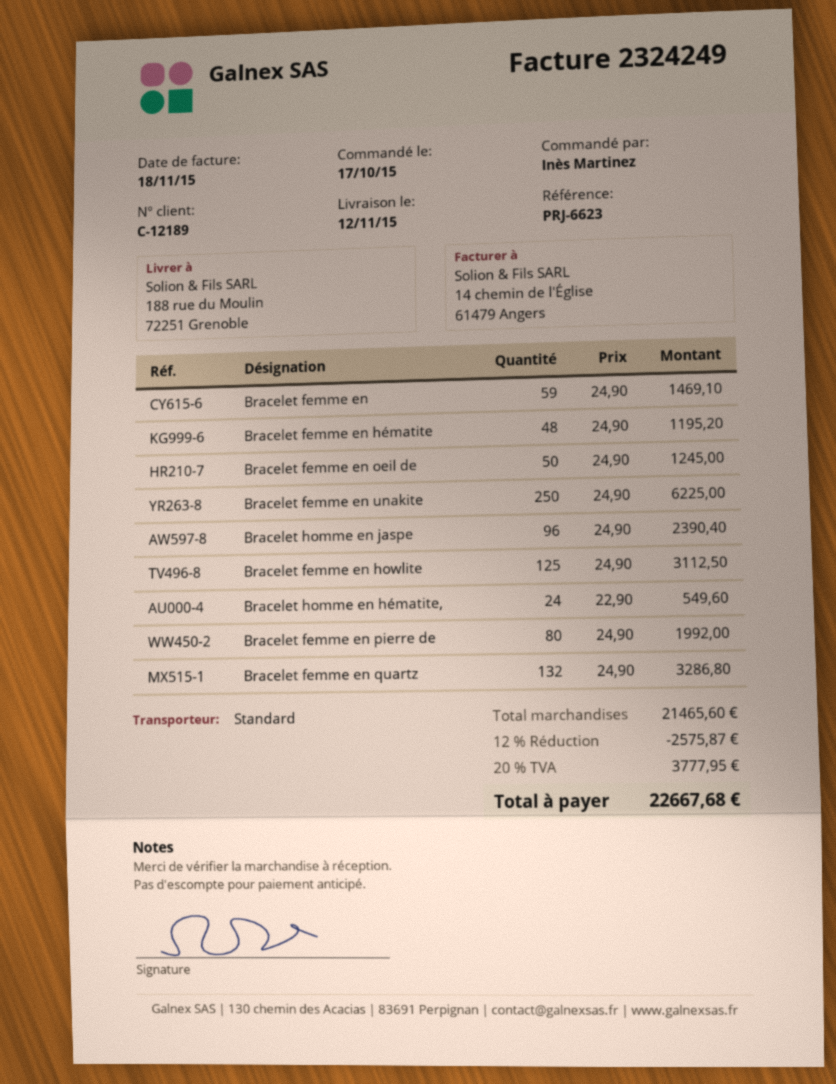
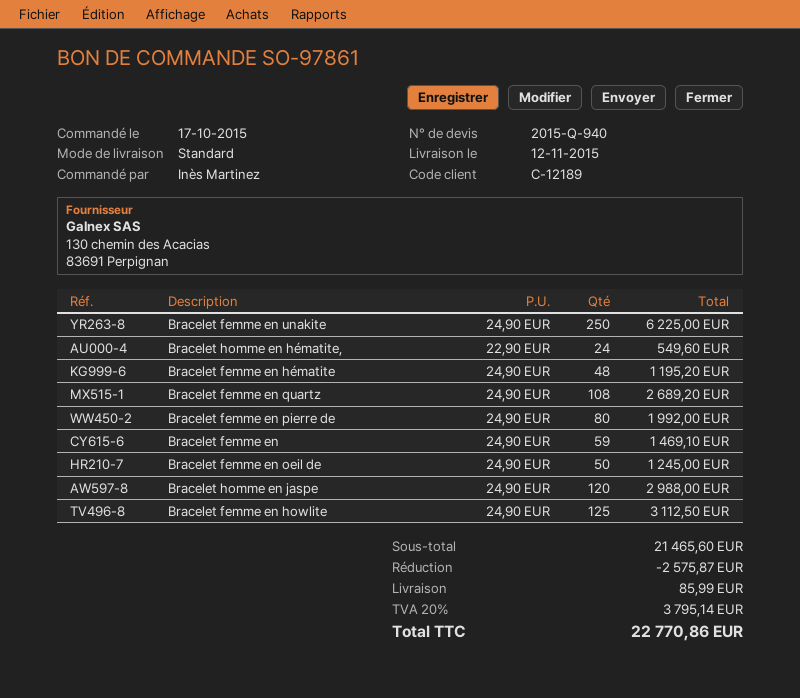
Bracelet homme en jaspe: 96 x 24.90 = 2390.40 -> 120 x 24.90 = 2988.00
Bracelet femme en quartz: 132 x 24.90 = 3286.80 -> 108 x 24.90 = 2689.20
shipping: none -> 85.99
tax: 20% = 3777.95 -> 20% = 3795.14
total: 22667.68 -> 22770.86

